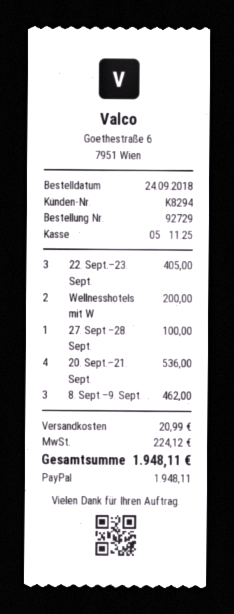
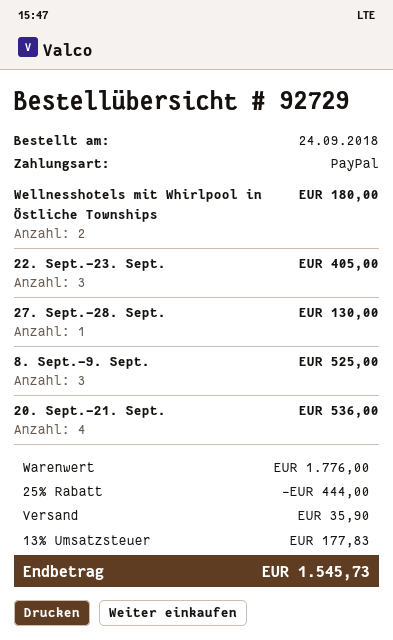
Wellnesshotels mit W: 2 for 200.00 -> 2 for 180.00
27. Sept.–28. Sept.: 1 for 100.00 -> 1 for 130.00
8. Sept.–9. Sept.: 3 for 462.00 -> 3 for 525.00
discount: none -> 25% = 444.00
shipping: 20.99 -> 35.90
tax: 224.12 -> 177.83
total: 1948.11 -> 1545.73

